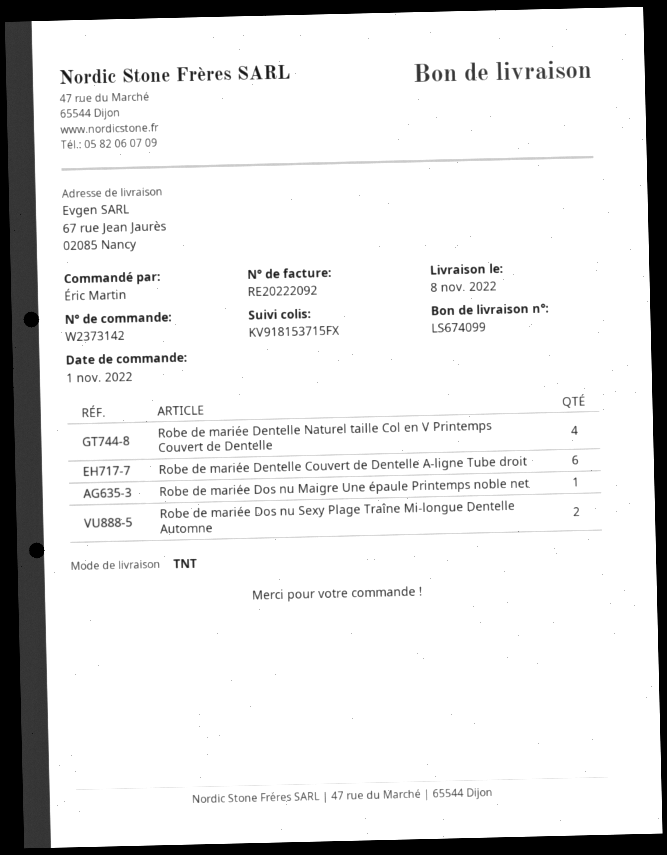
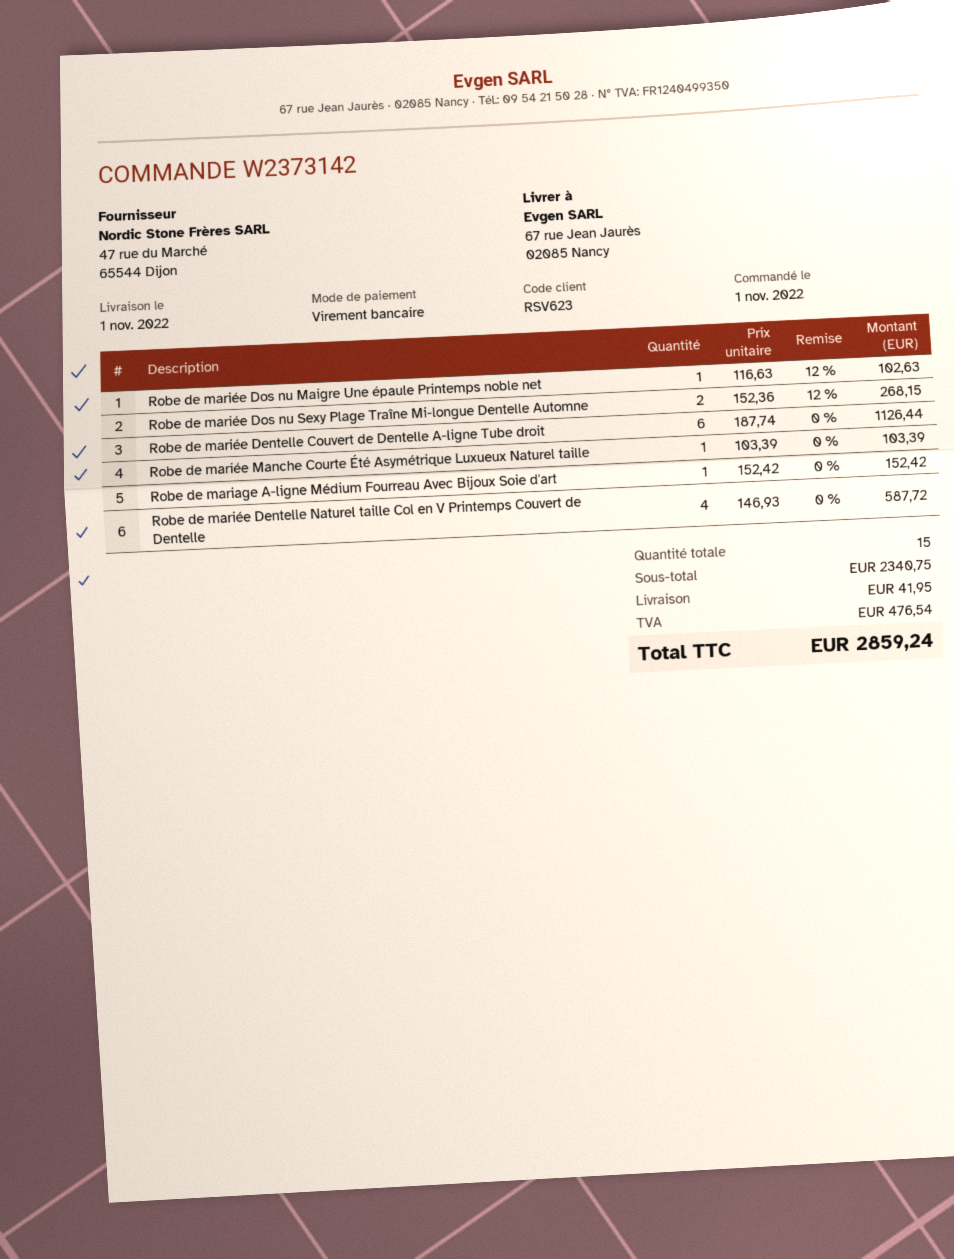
delivery date: 2022-11-08 -> 2022-11-01
Robe de mariée Manche Courte Été Asymétrique Luxueux Naturel taille: none -> 1
Robe de mariage A-ligne Médium Fourreau Avec Bijoux Soie d'art: none -> 1

